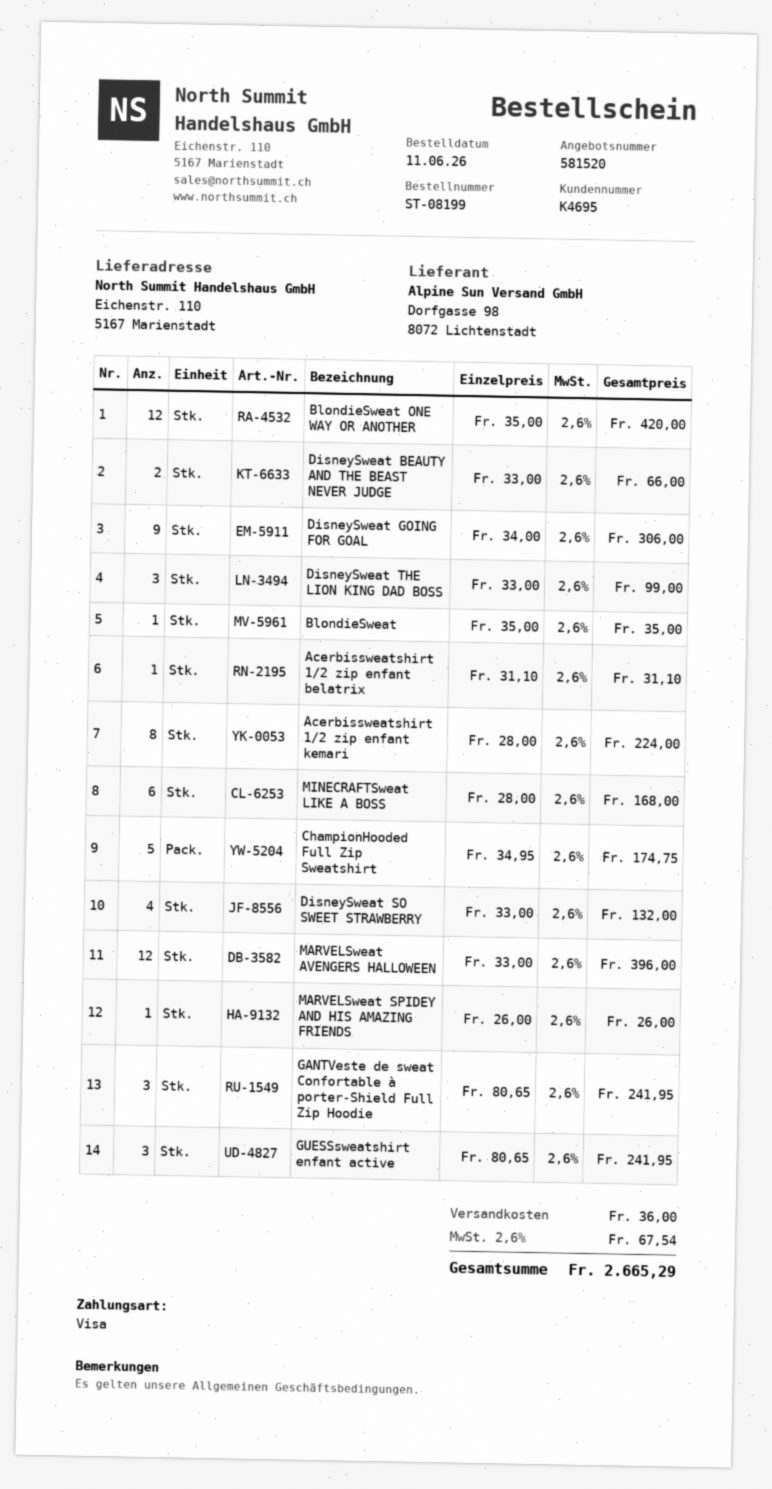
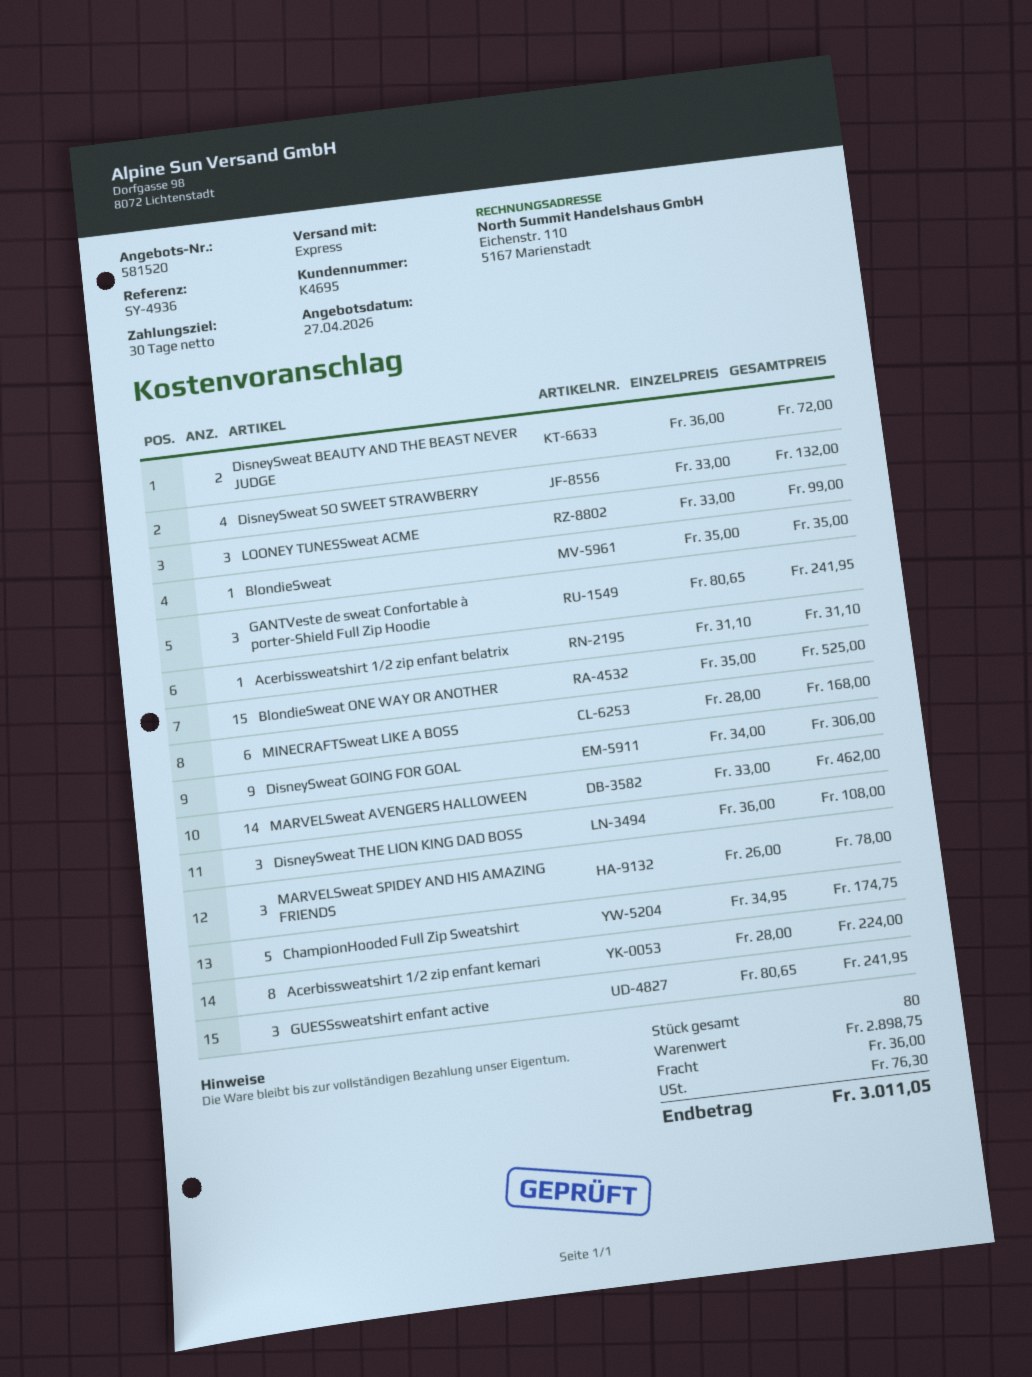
BlondieSweat ONE WAY OR ANOTHER: 12 x 35.00 = 420.00 -> 15 x 35.00 = 525.00
DisneySweat BEAUTY AND THE BEAST NEVER JUDGE: 2 x 33.00 = 66.00 -> 2 x 36.00 = 72.00
DisneySweat THE LION KING DAD BOSS: 3 x 33.00 = 99.00 -> 3 x 36.00 = 108.00
MARVELSweat AVENGERS HALLOWEEN: 12 x 33.00 = 396.00 -> 14 x 33.00 = 462.00
MARVELSweat SPIDEY AND HIS AMAZING FRIENDS: 1 x 26.00 = 26.00 -> 3 x 26.00 = 78.00
LOONEY TUNESSweat ACME: none -> 3 x 33.00 = 99.00
tax: 67.54 -> 76.30
total: 2665.29 -> 3011.05

